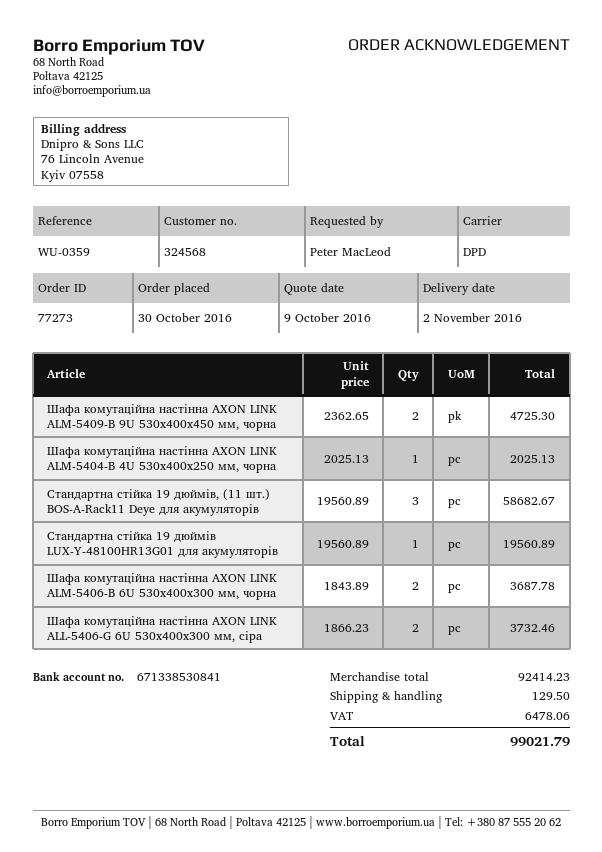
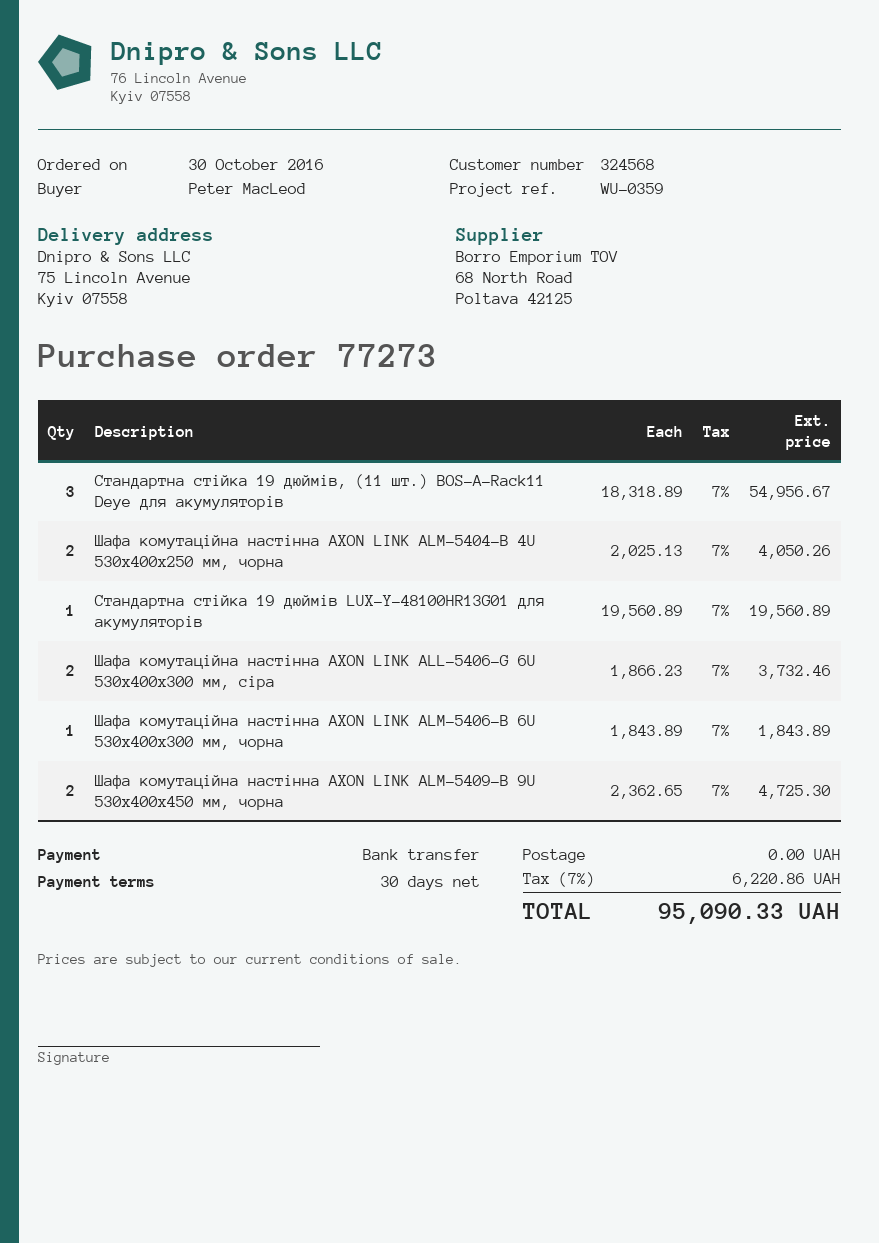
Шафа комутаційна настінна AXON LINK ALM-5404-B 4U 530x400x250 мм, чорна: 1 x 2025.13 = 2025.13 -> 2 x 2025.13 = 4050.26
Стандартна стійка 19 дюймів, (11 шт.) BOS-A-Rack11 Deye для акумуляторів: 3 x 19560.89 = 58682.67 -> 3 x 18318.89 = 54956.67
Шафа комутаційна настінна AXON LINK ALM-5406-B 6U 530x400x300 мм, чорна: 2 x 1843.89 = 3687.78 -> 1 x 1843.89 = 1843.89
shipping: 129.50 -> 0.00
tax: 6478.06 -> 6220.86
total: 99021.79 -> 95090.33

